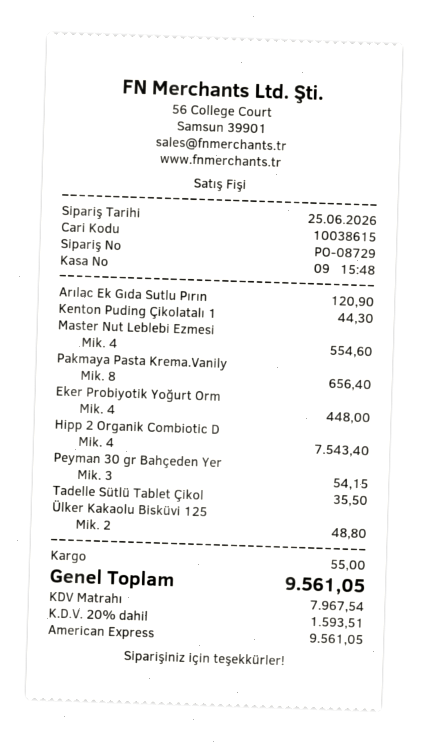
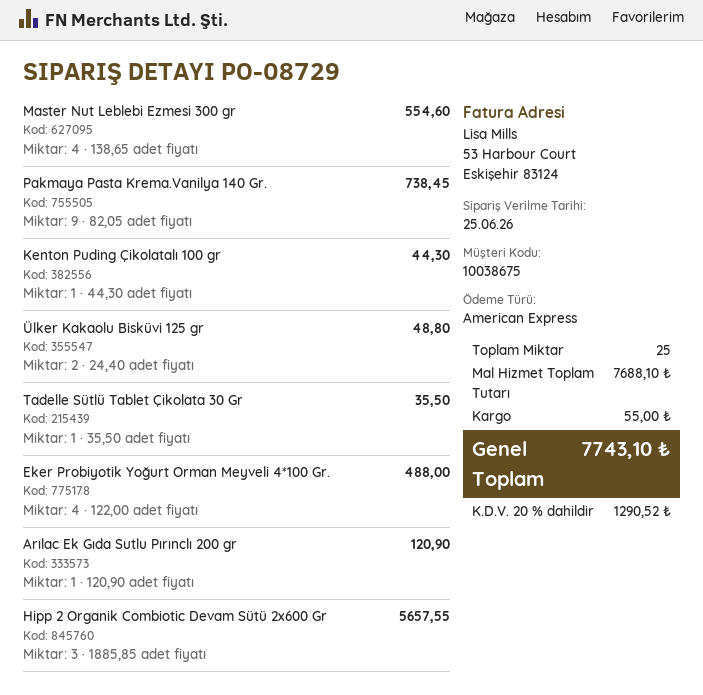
customer number: 10038615 -> 10038675
Pakmaya Pasta Krema.Vanily: 8 for 656.40 -> 9 for 738.45
Eker Probiyotik Yoğurt Orm: 4 for 448.00 -> 4 for 488.00
Hipp 2 Organik Combiotic D: 4 for 7543.40 -> 3 for 5657.55
Peyman 30 gr Bahçeden Yer: 3 for 54.15 -> none
tax: 20% = 1593.51 -> 20% = 1290.52
total: 9561.05 -> 7743.10

